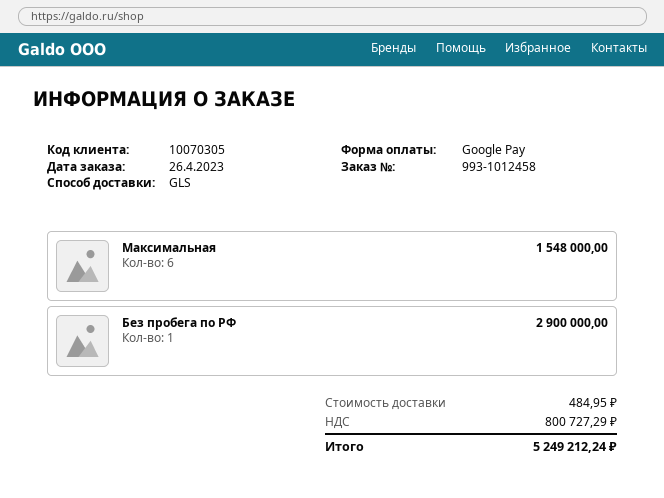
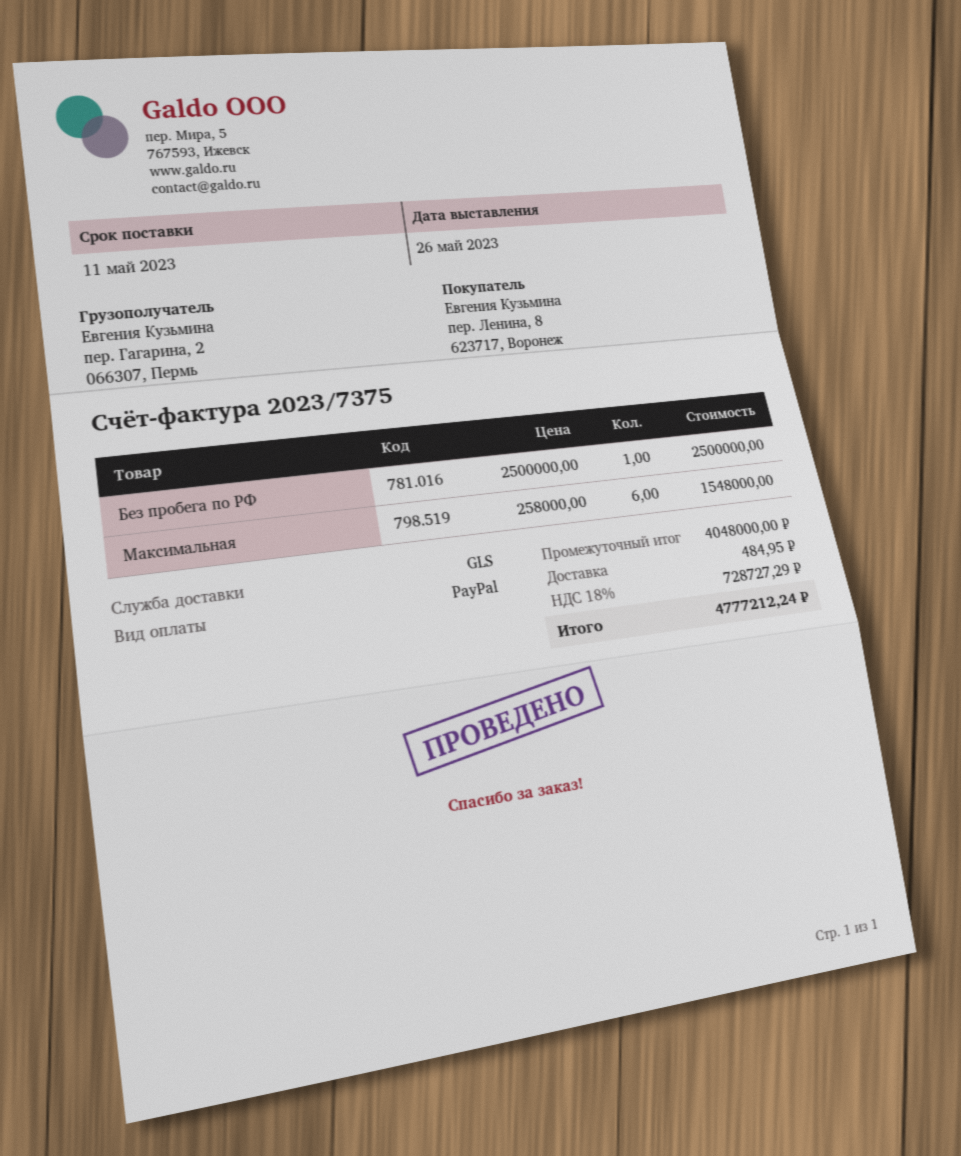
payment method: Google Pay -> PayPal
Без пробега по РФ: 1 for 2900000.00 -> 1 for 2500000.00
tax: 800727.29 -> 728727.29
total: 5249212.24 -> 4777212.24

